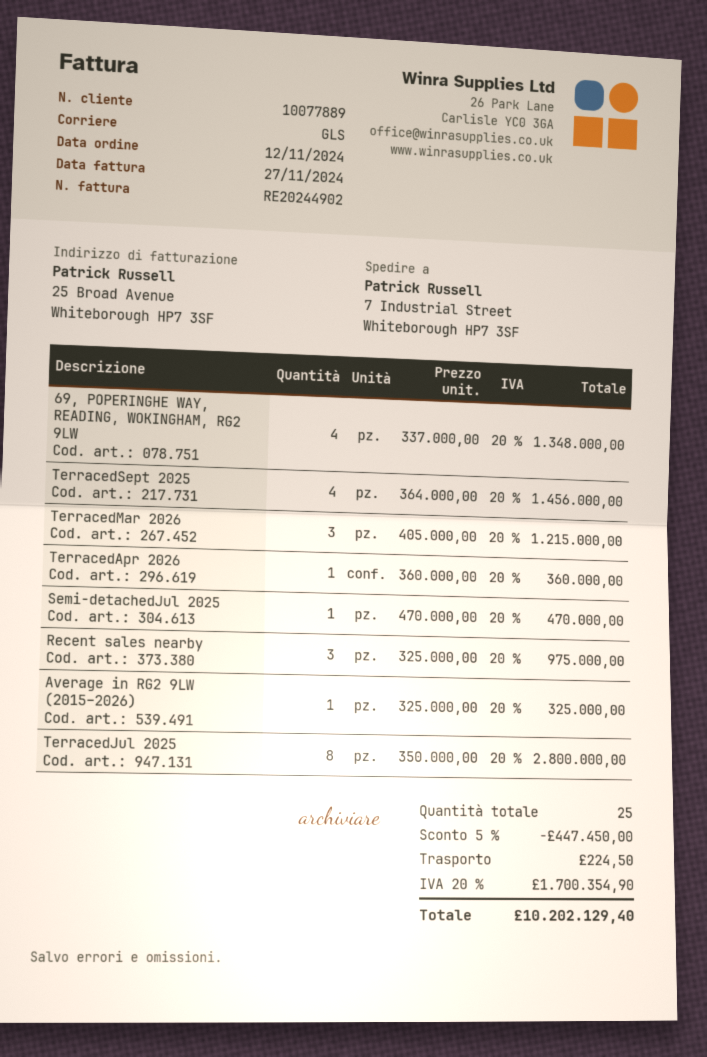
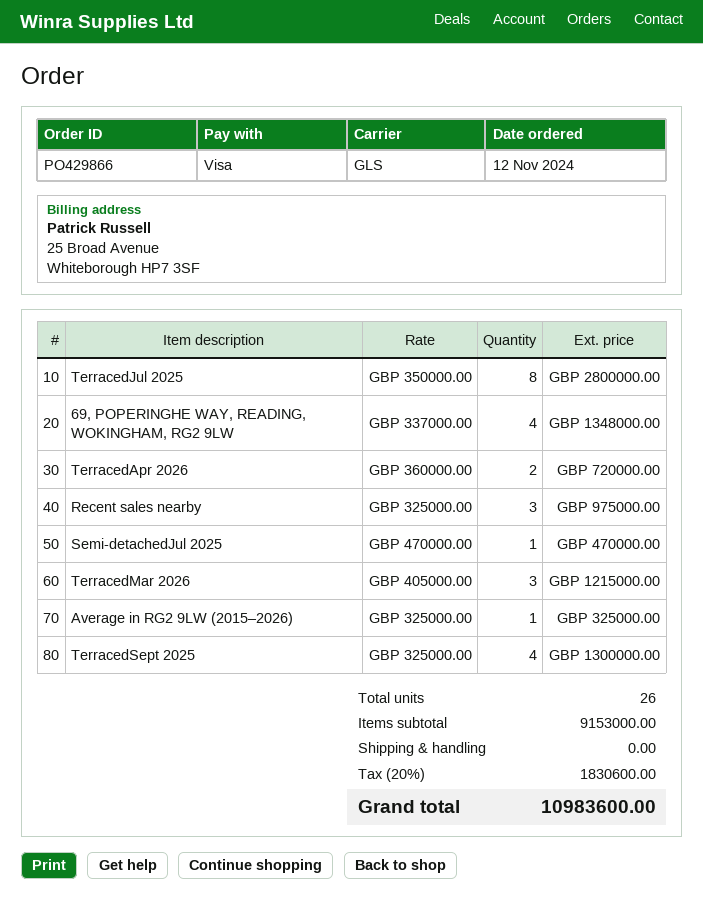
TerracedSept 2025: 4 x 364000.00 = 1456000.00 -> 4 x 325000.00 = 1300000.00
TerracedApr 2026: 1 x 360000.00 = 360000.00 -> 2 x 360000.00 = 720000.00
total quantity: 25 -> 26
discount: 5% = 447450.00 -> none
shipping: 224.50 -> 0.00
tax: 20% = 1700354.90 -> 20% = 1830600.00
total: 10202129.40 -> 10983600.00

